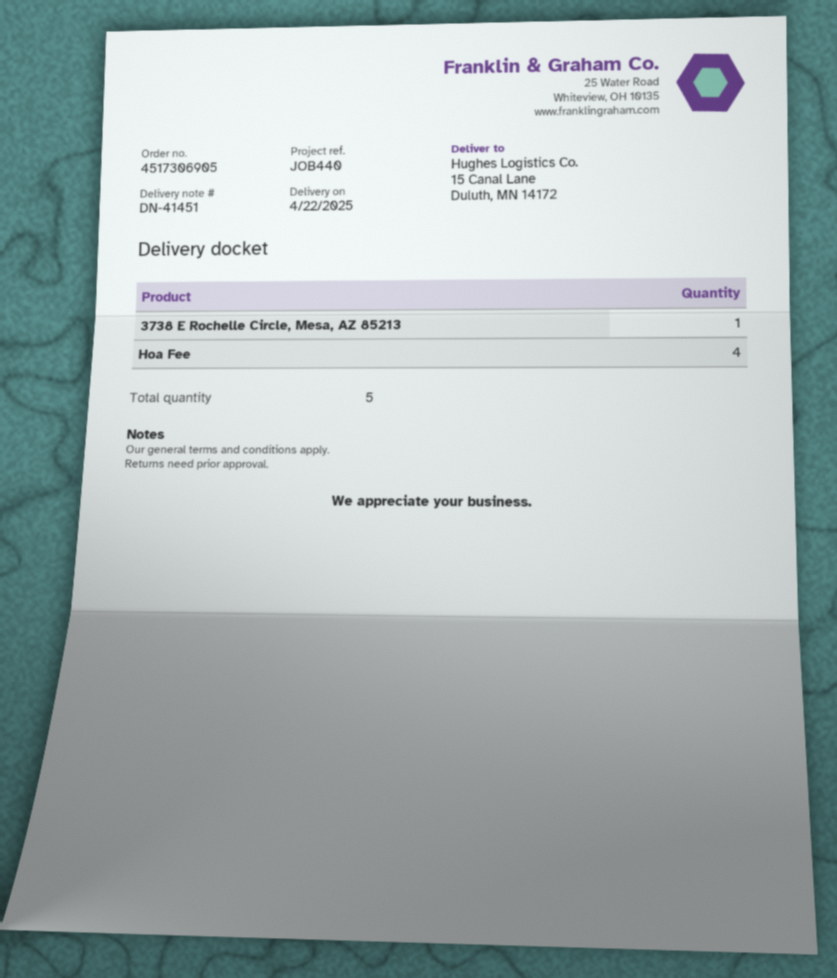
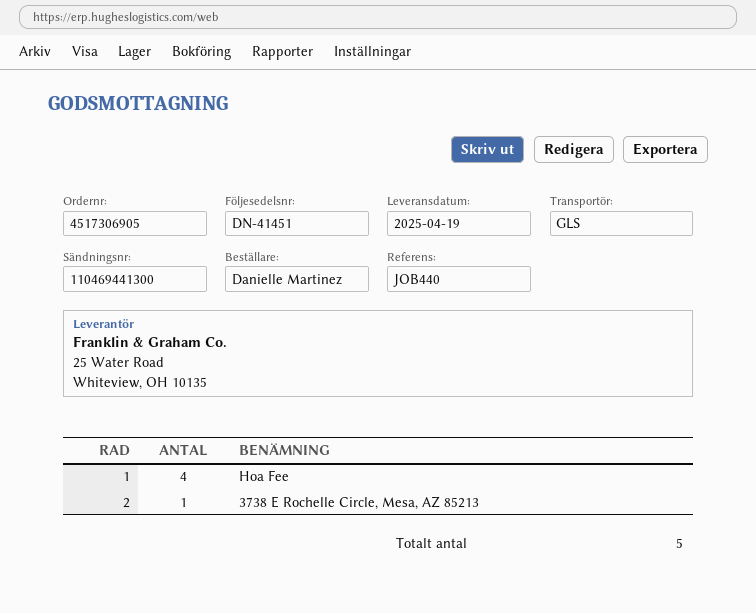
delivery date: 2025-04-22 -> 2025-04-19

